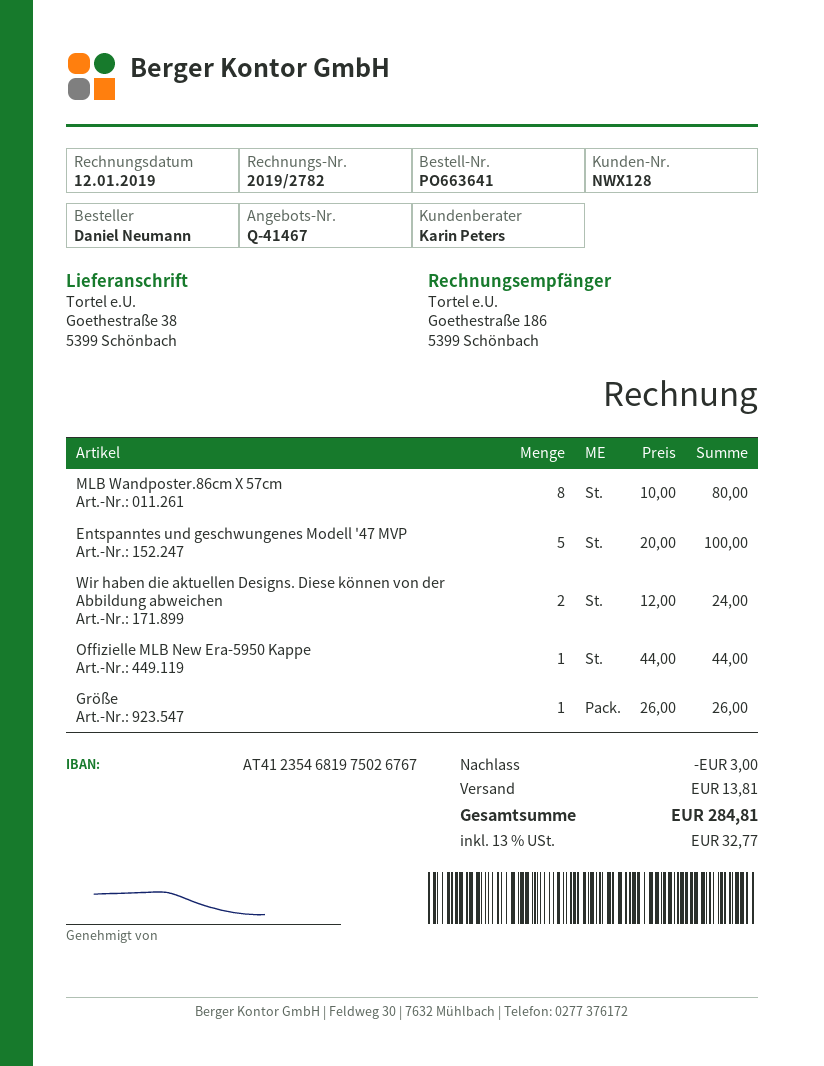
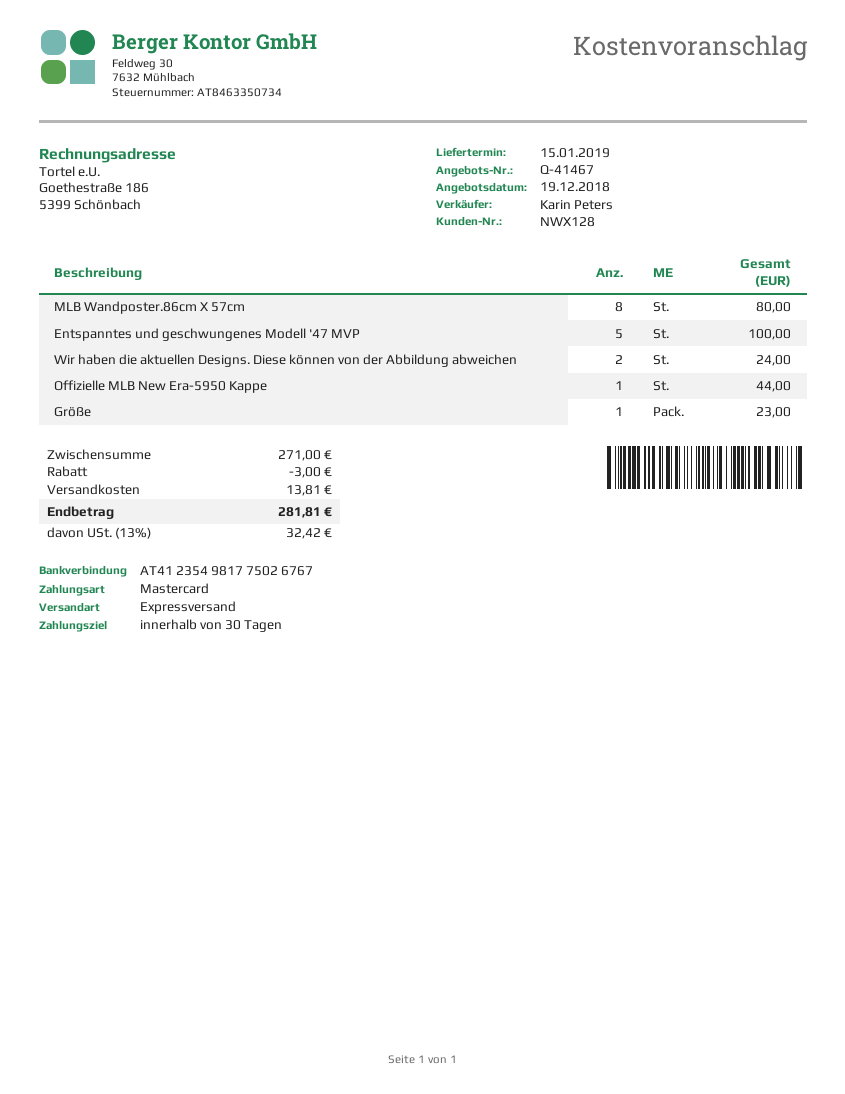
bank account: AT412354681975026767 -> AT412354981775026767
Größe: 1 for 26.00 -> 1 for 23.00
tax: 13% = 32.77 -> 13% = 32.42
total: 284.81 -> 281.81

